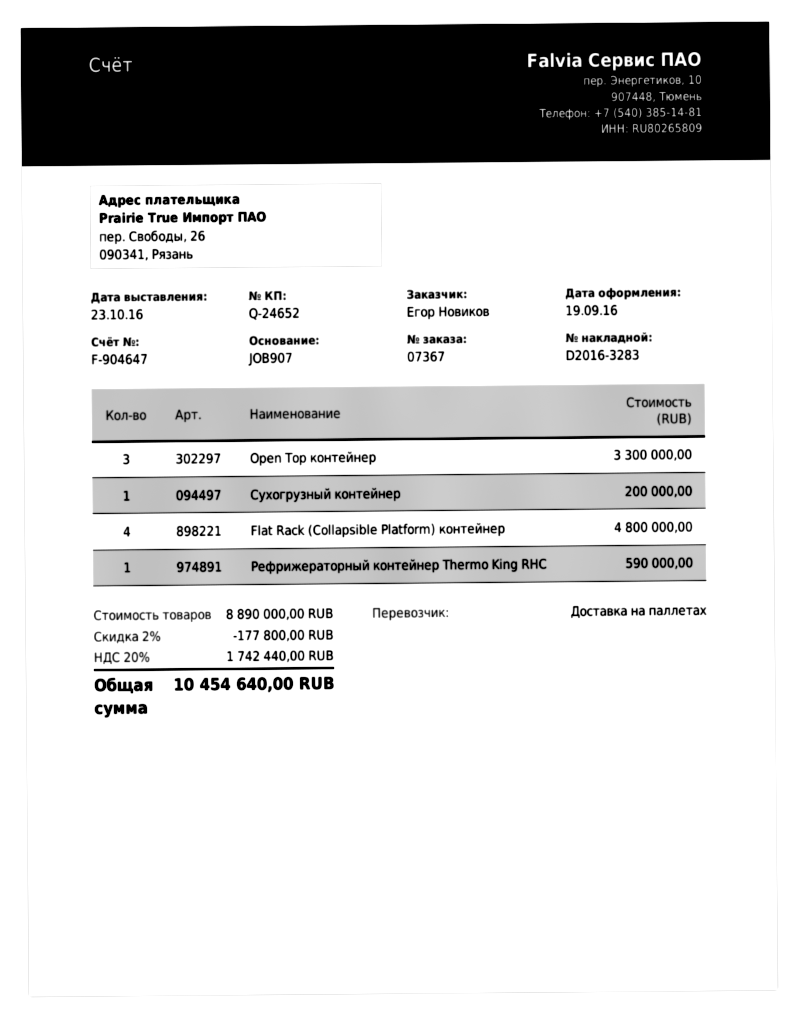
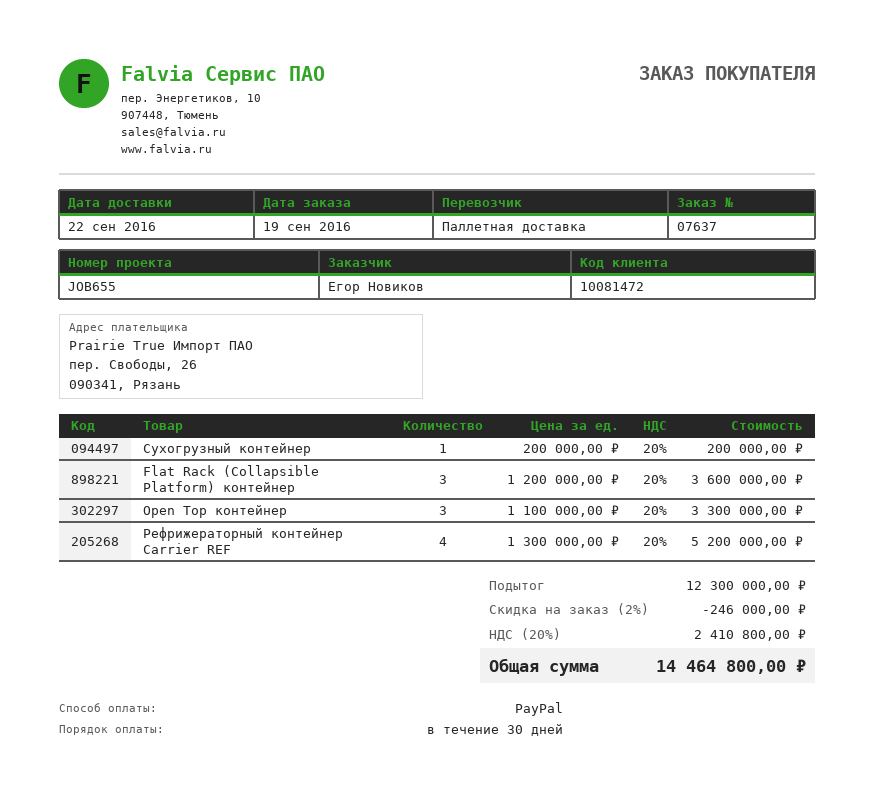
order number: 07367 -> 07637
reference: JOB907 -> JOB655
Flat Rack (Collapsible Platform) контейнер: 4 for 4800000.00 -> 3 for 3600000.00
Рефрижераторный контейнер Thermo King RHC: 1 for 590000.00 -> none
Рефрижераторный контейнер Carrier REF: none -> 4 for 5200000.00
subtotal: 8890000.00 -> 12300000.00
discount: 2% = 177800.00 -> 2% = 246000.00
tax: 20% = 1742440.00 -> 20% = 2410800.00
total: 10454640.00 -> 14464800.00

